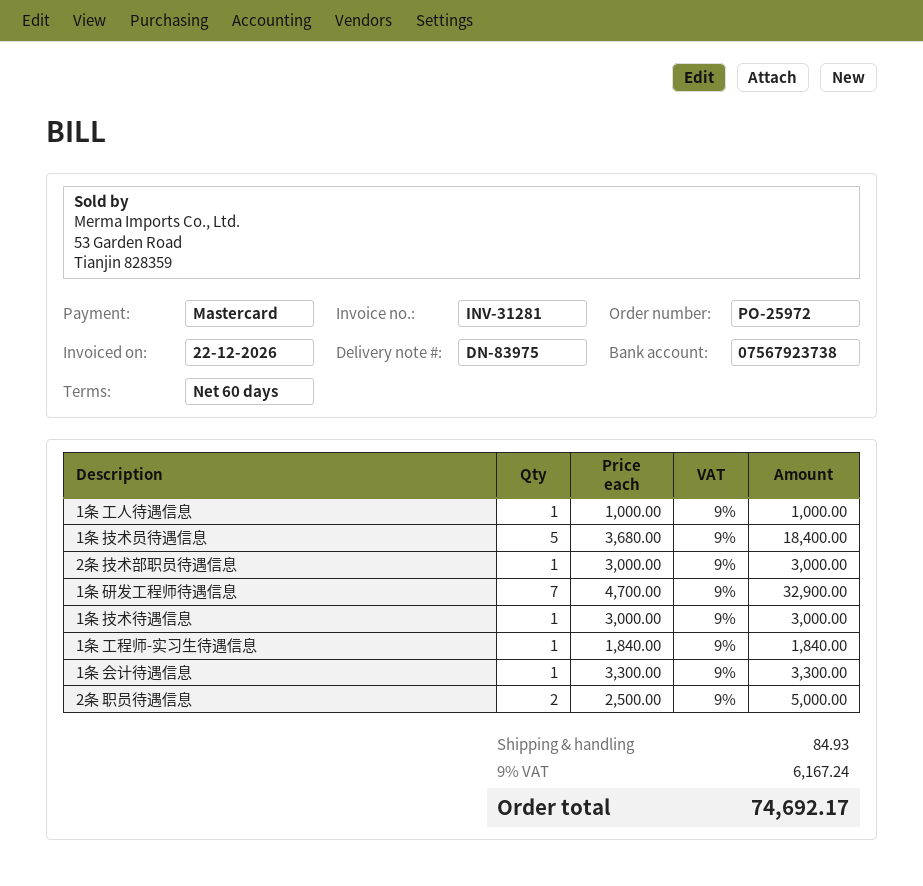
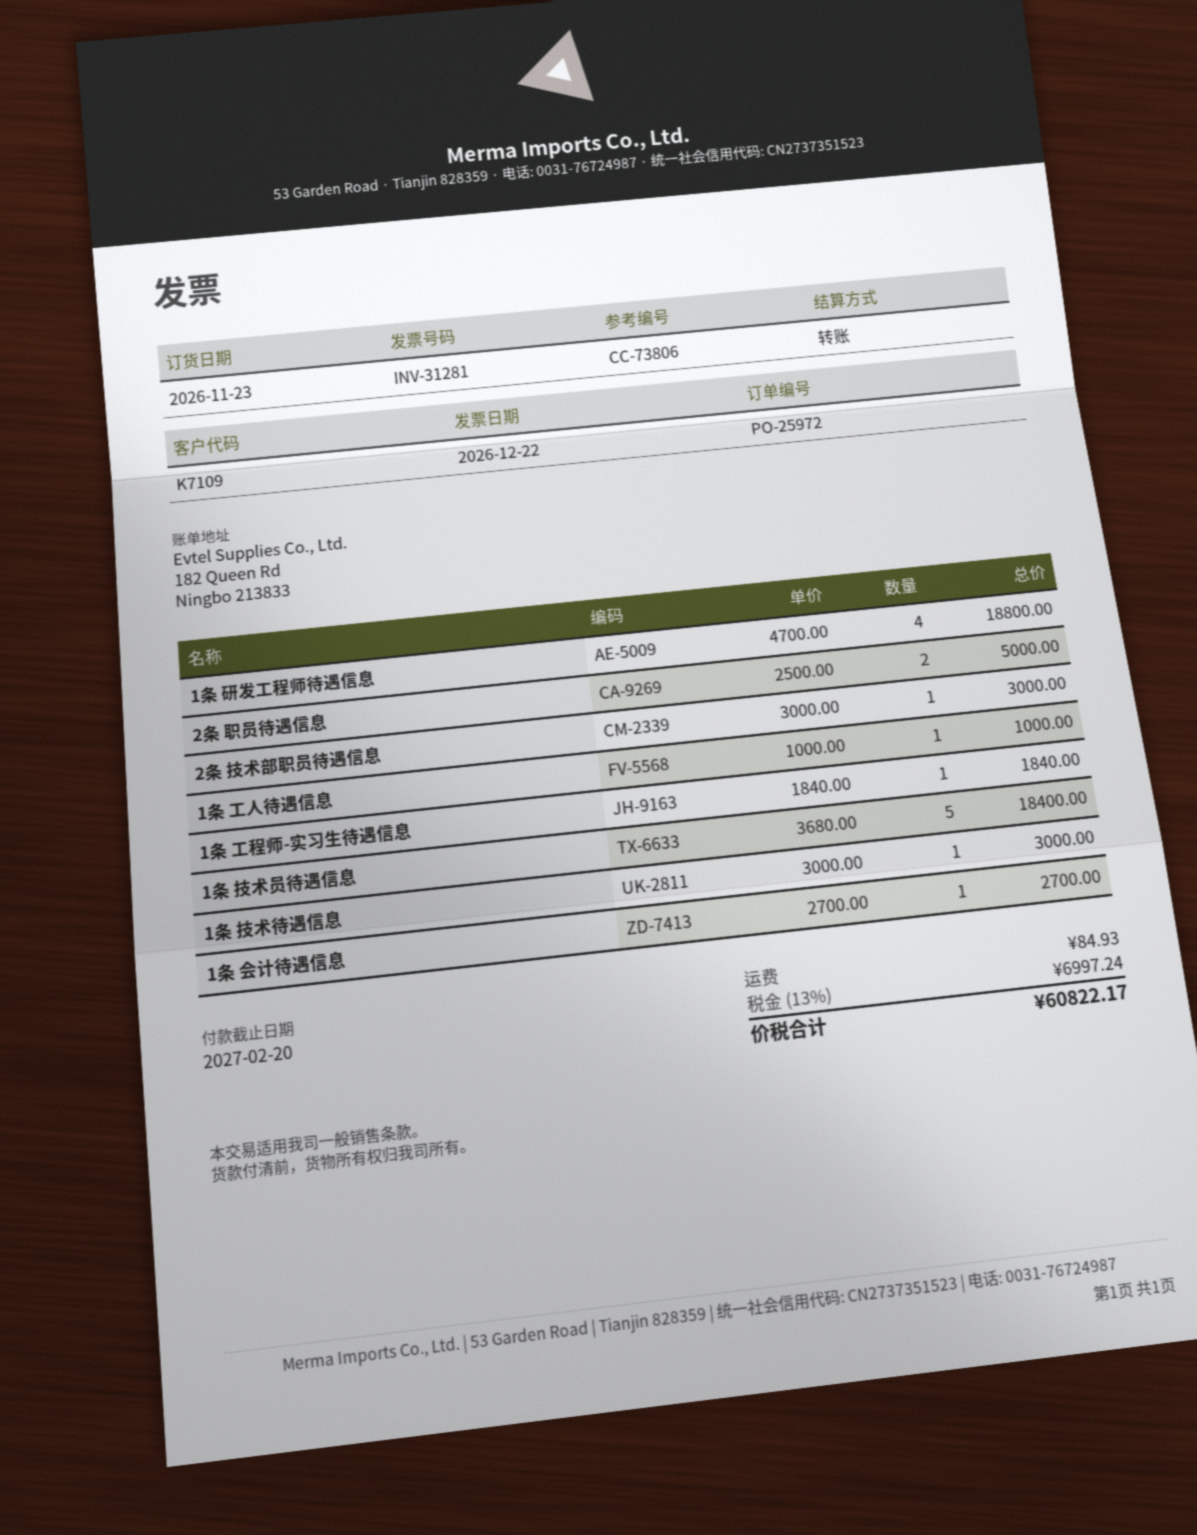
payment method: Mastercard -> bank transfer
1条 研发工程师待遇信息: 7 x 4700.00 = 32900.00 -> 4 x 4700.00 = 18800.00
1条 会计待遇信息: 1 x 3300.00 = 3300.00 -> 1 x 2700.00 = 2700.00
tax: 9% = 6167.24 -> 13% = 6997.24
total: 74692.17 -> 60822.17

